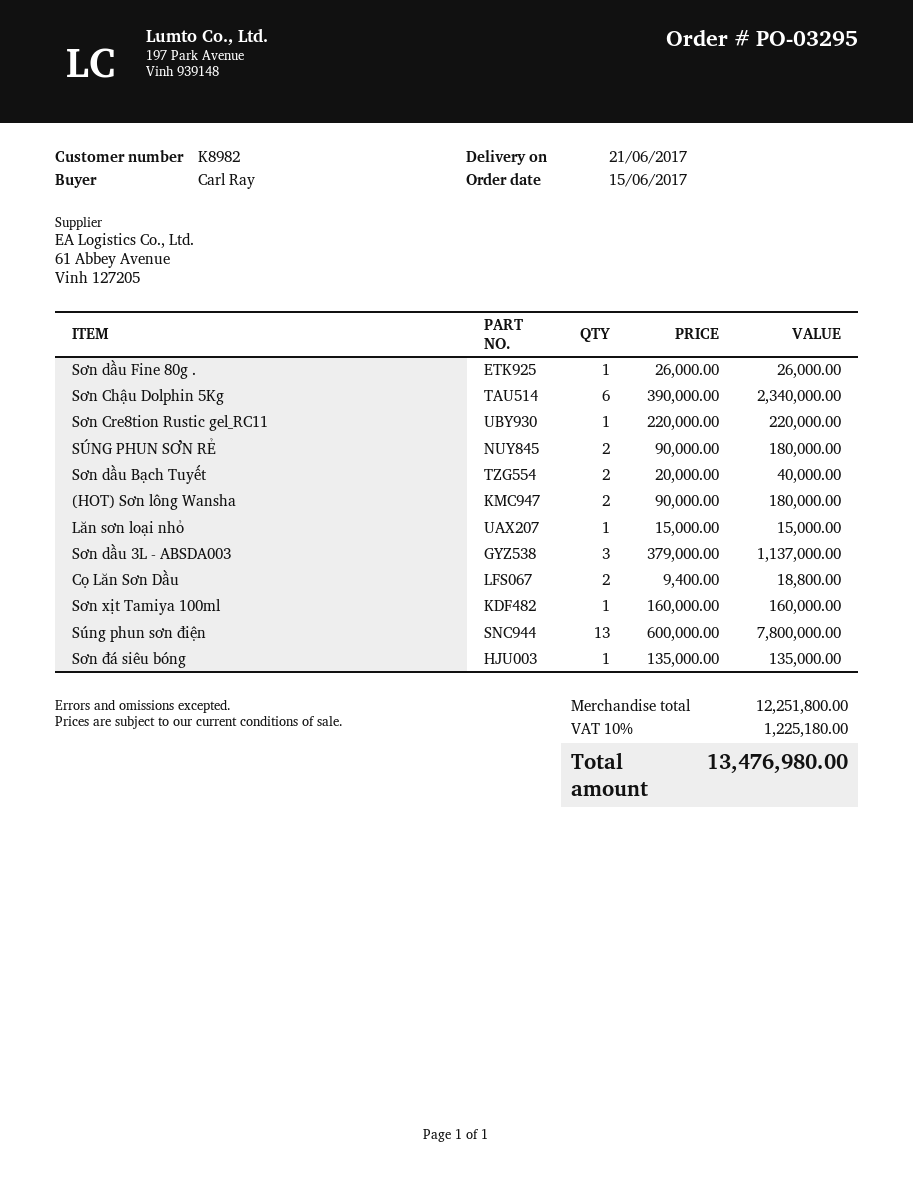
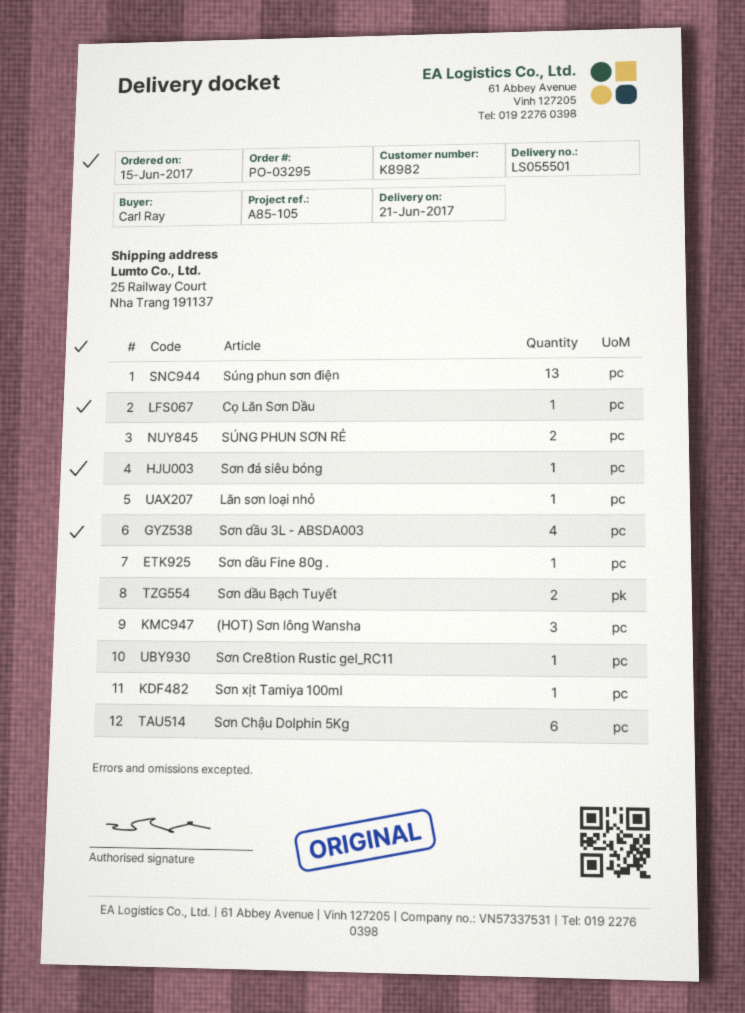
(HOT) Sơn lông Wansha: 2 -> 3
Sơn dầu 3L - ABSDA003: 3 -> 4
Cọ Lăn Sơn Dầu: 2 -> 1

